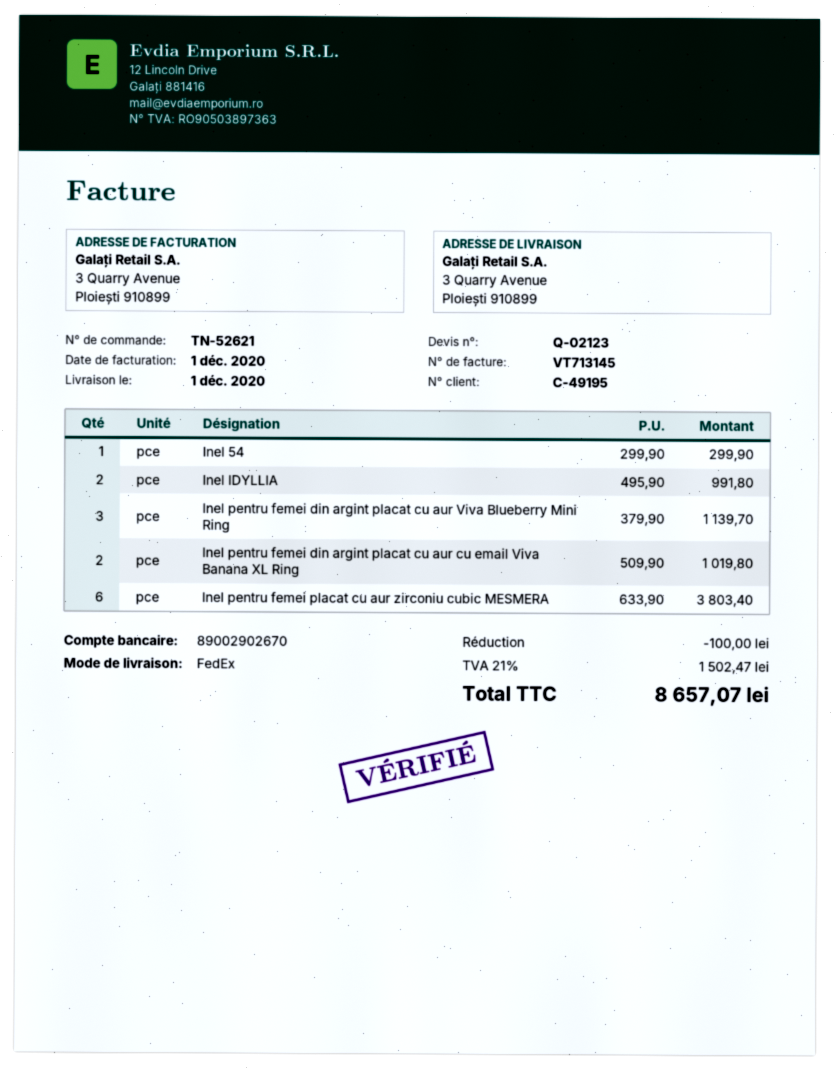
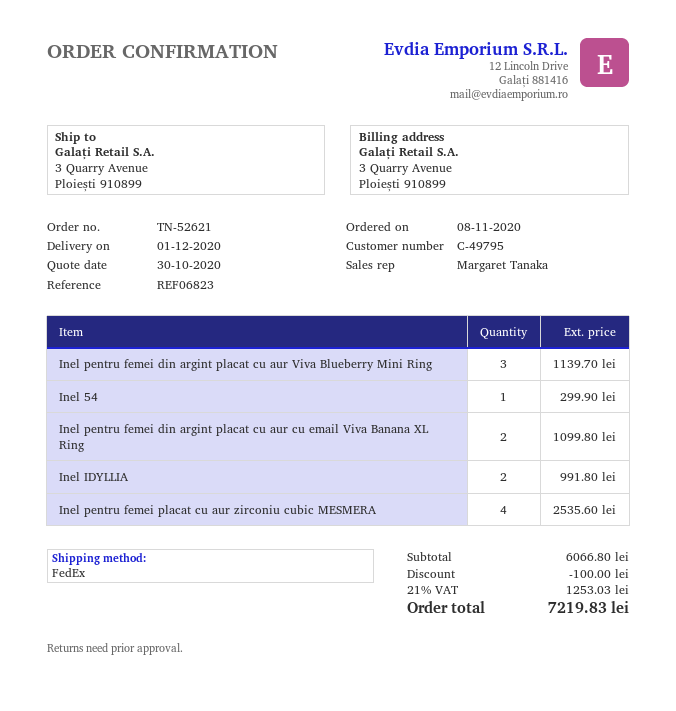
customer number: C-49195 -> C-49795
Inel pentru femei din argint placat cu aur cu email Viva Banana XL Ring: 2 for 1019.80 -> 2 for 1099.80
Inel pentru femei placat cu aur zirconiu cubic MESMERA: 6 for 3803.40 -> 4 for 2535.60
tax: 21% = 1502.47 -> 21% = 1253.03
total: 8657.07 -> 7219.83

